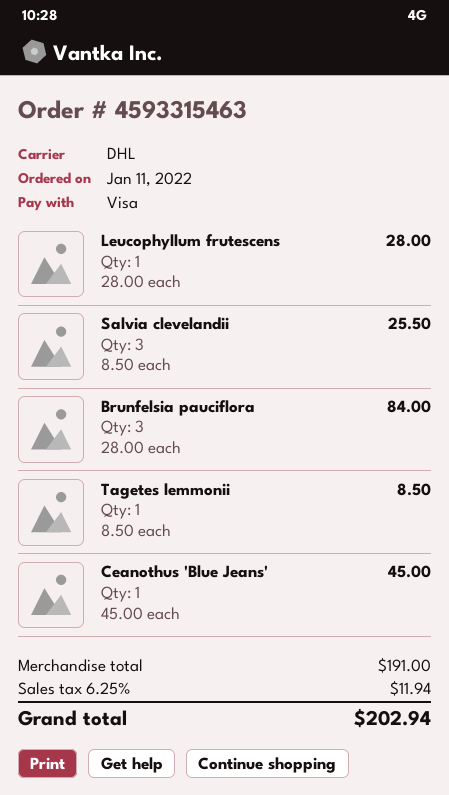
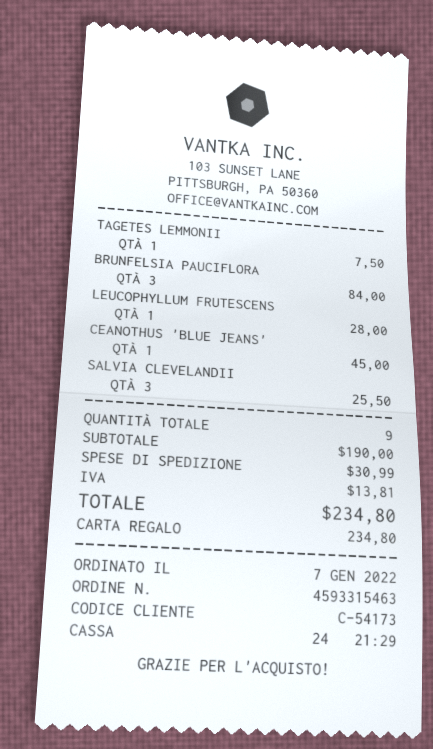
order date: 2022-01-11 -> 2022-01-07
payment method: Visa -> gift card
Tagetes lemmonii: 1 for 8.50 -> 1 for 7.50
subtotal: 191.00 -> 190.00
shipping: none -> 30.99
tax: 11.94 -> 13.81
total: 202.94 -> 234.80

